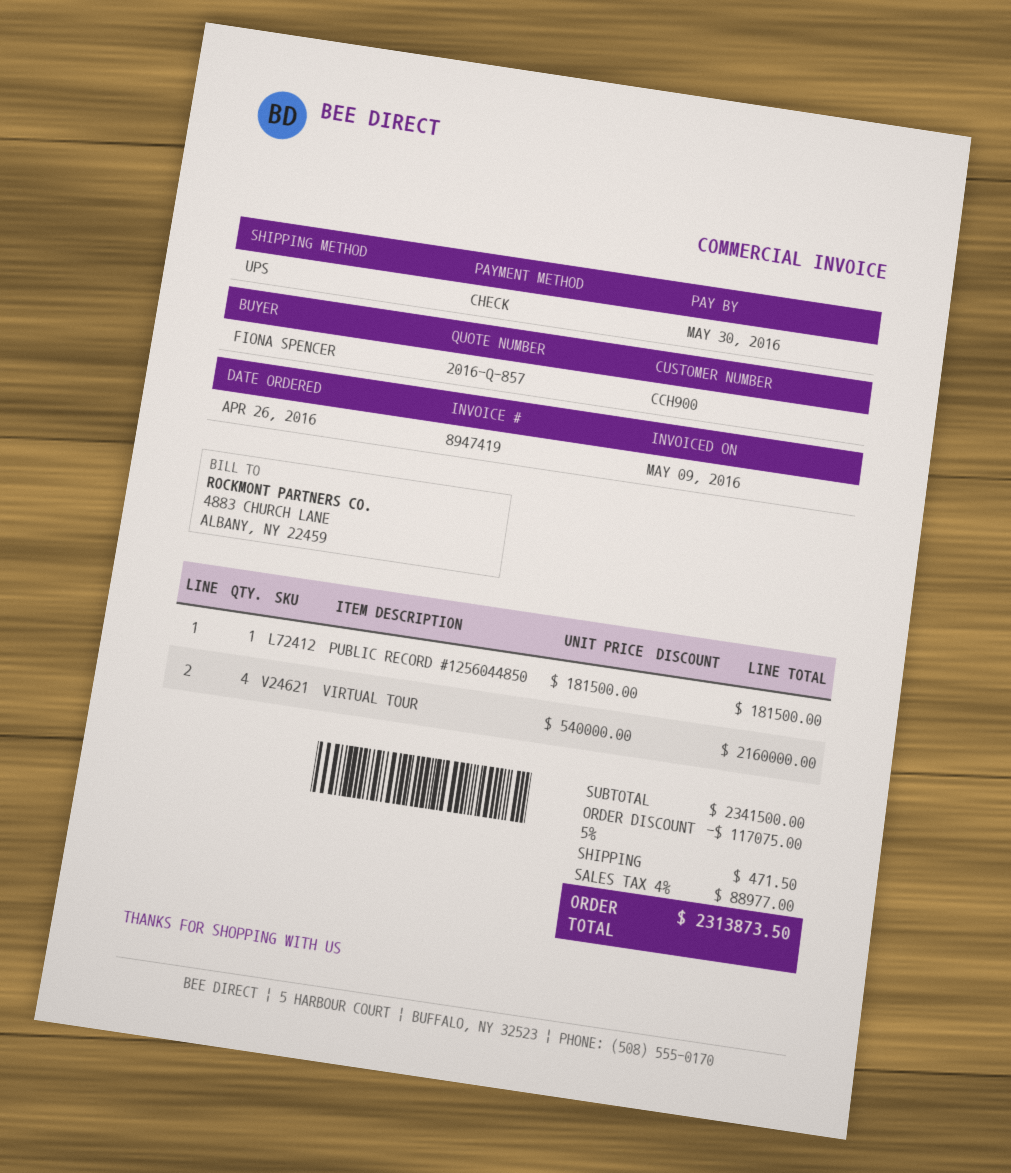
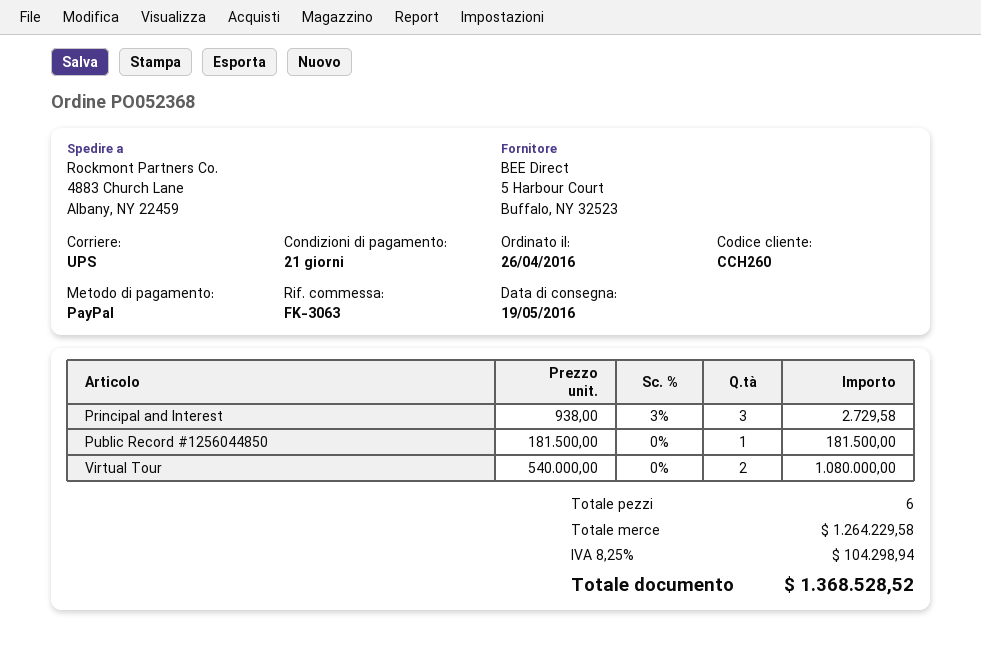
customer number: CCH900 -> CCH260
payment method: cheque -> PayPal
VIRTUAL TOUR: 4 x 540000.00 = 2160000.00 -> 2 x 540000.00 = 1080000.00
Principal and Interest: none -> 3 x 938.00 - 3% = 2729.58
subtotal: 2341500.00 -> 1264229.58
discount: 5% = 117075.00 -> none
shipping: 471.50 -> none
tax: 4% = 88977.00 -> 8.25% = 104298.94
total: 2313873.50 -> 1368528.52

